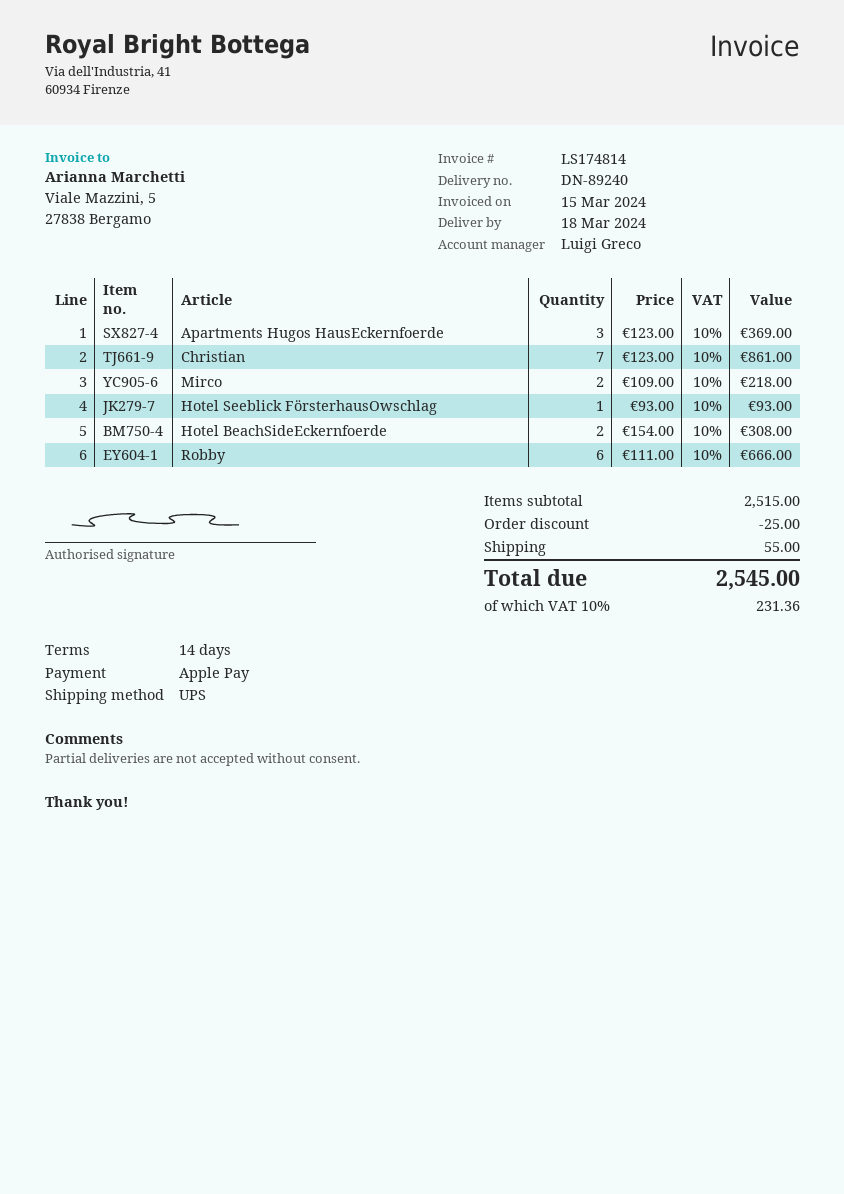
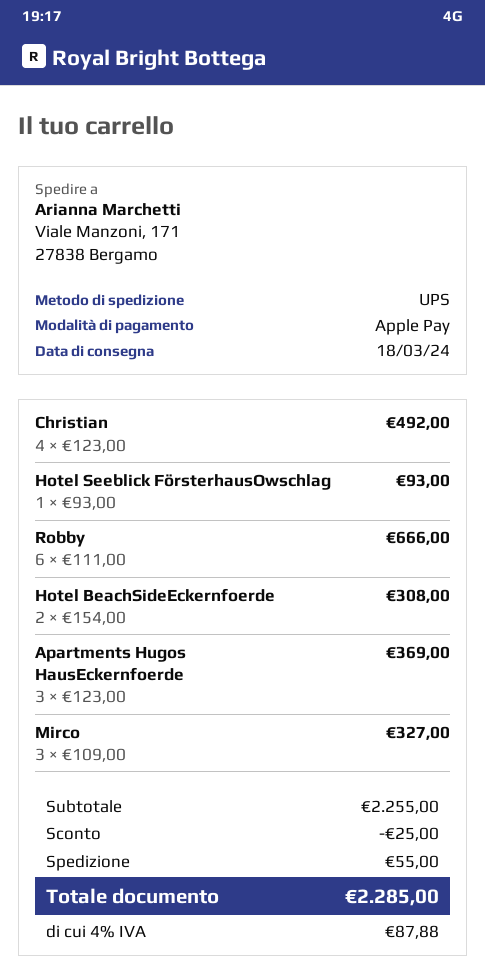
Christian: 7 x 123.00 = 861.00 -> 4 x 123.00 = 492.00
Mirco: 2 x 109.00 = 218.00 -> 3 x 109.00 = 327.00
subtotal: 2515.00 -> 2255.00
tax: 10% = 231.36 -> 4% = 87.88
total: 2545.00 -> 2285.00

